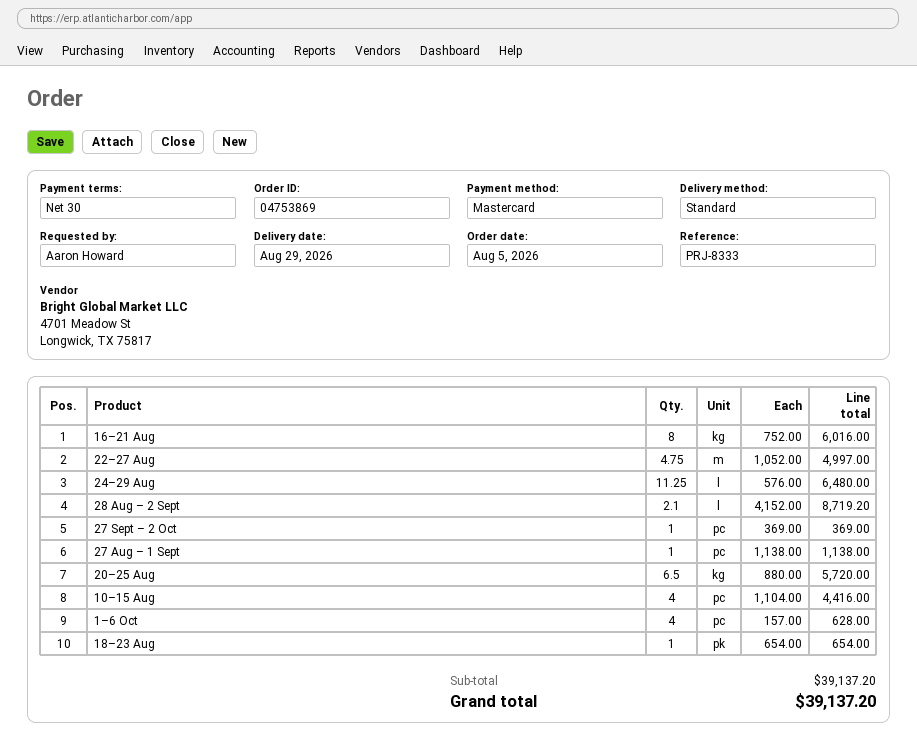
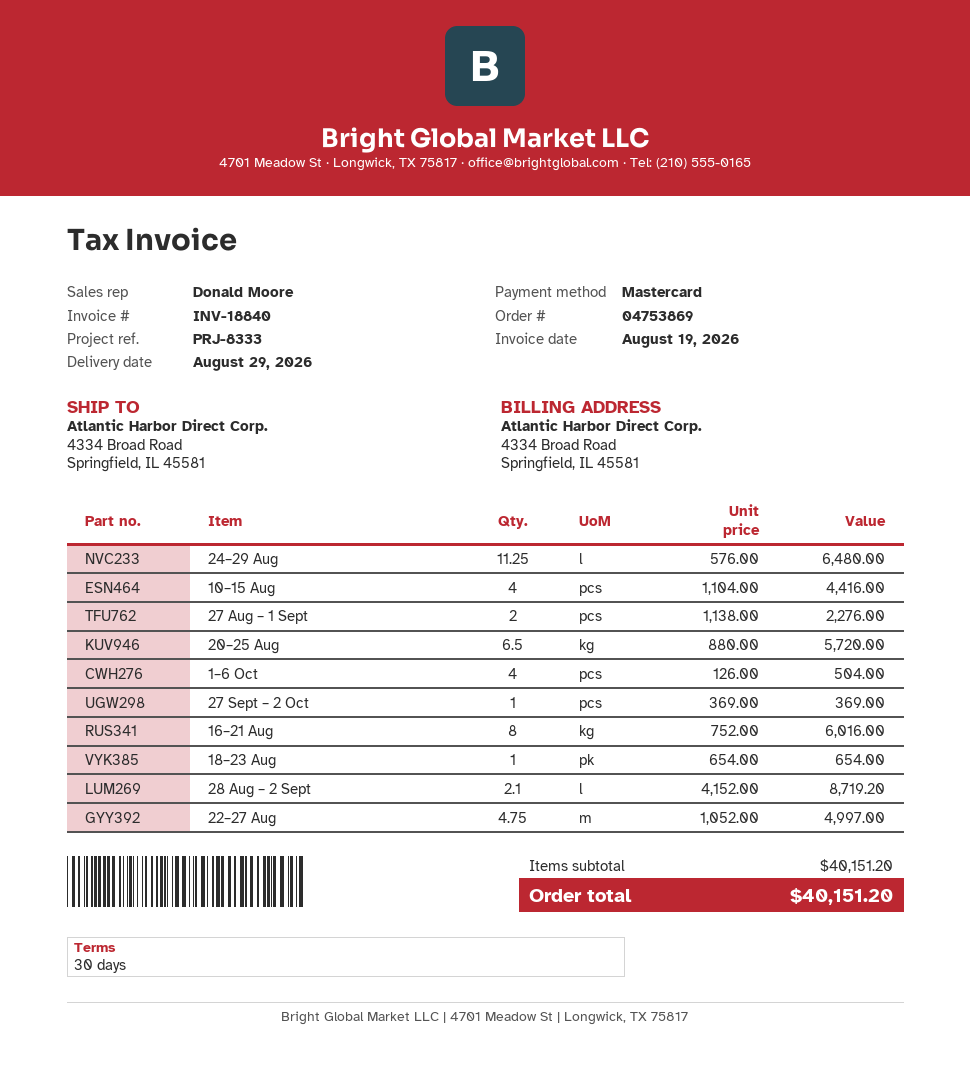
27 Aug – 1 Sept: 1 x 1138.00 = 1138.00 -> 2 x 1138.00 = 2276.00
1–6 Oct: 4 x 157.00 = 628.00 -> 4 x 126.00 = 504.00
subtotal: 39137.20 -> 40151.20
total: 39137.20 -> 40151.20

